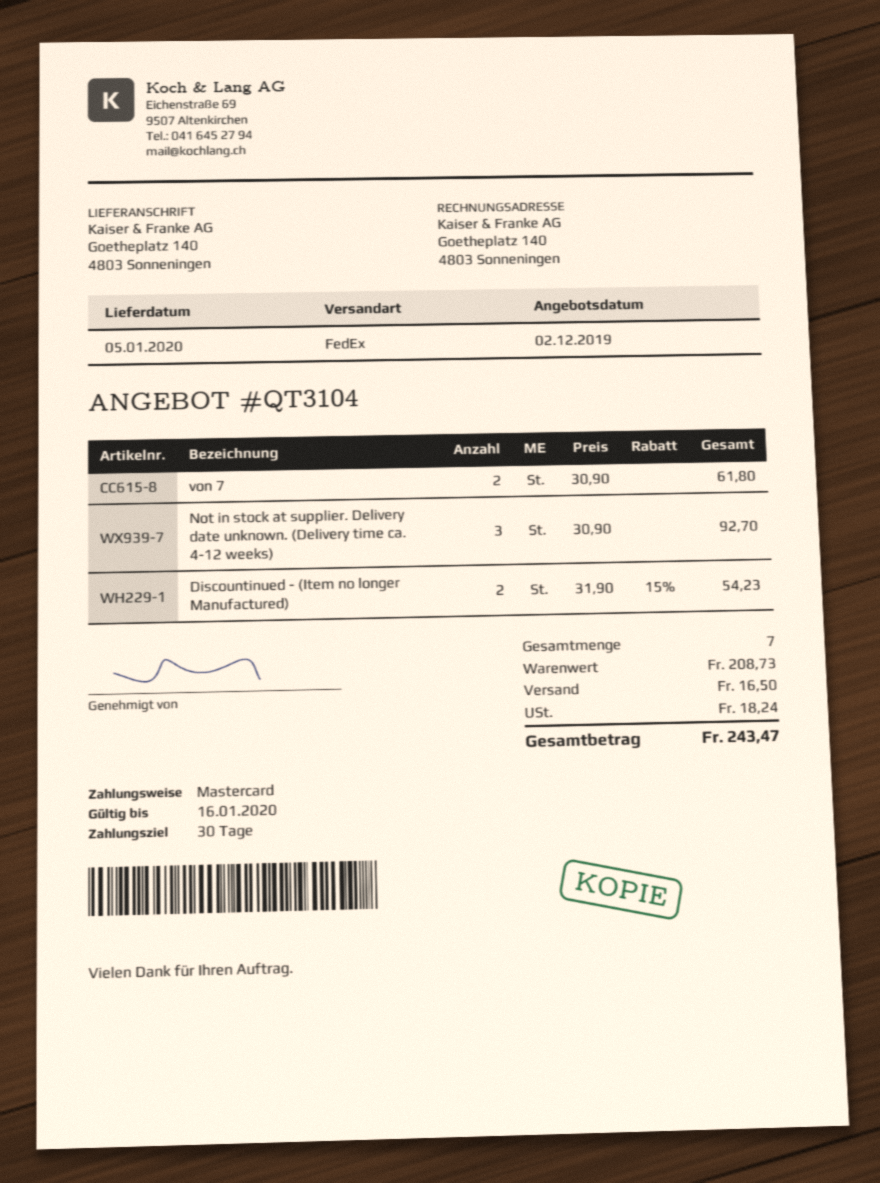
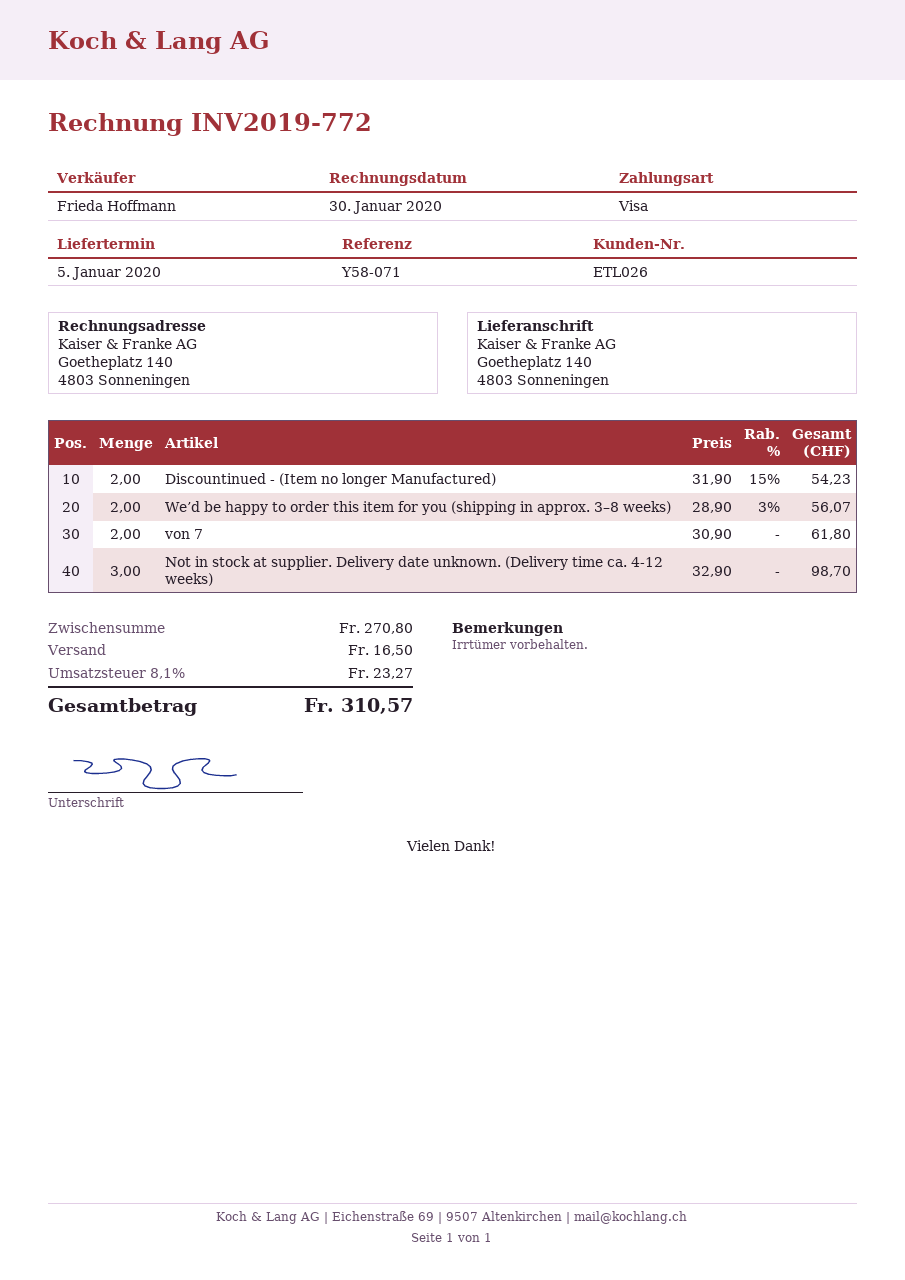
payment method: Mastercard -> Visa
Not in stock at supplier. Delivery date unknown. (Delivery time ca. 4-12 weeks): 3 x 30.90 = 92.70 -> 3 x 32.90 = 98.70
We’d be happy to order this item for you (shipping in approx. 3–8 weeks): none -> 2 x 28.90 - 3% = 56.07
subtotal: 208.73 -> 270.80
tax: 18.24 -> 23.27
total: 243.47 -> 310.57

